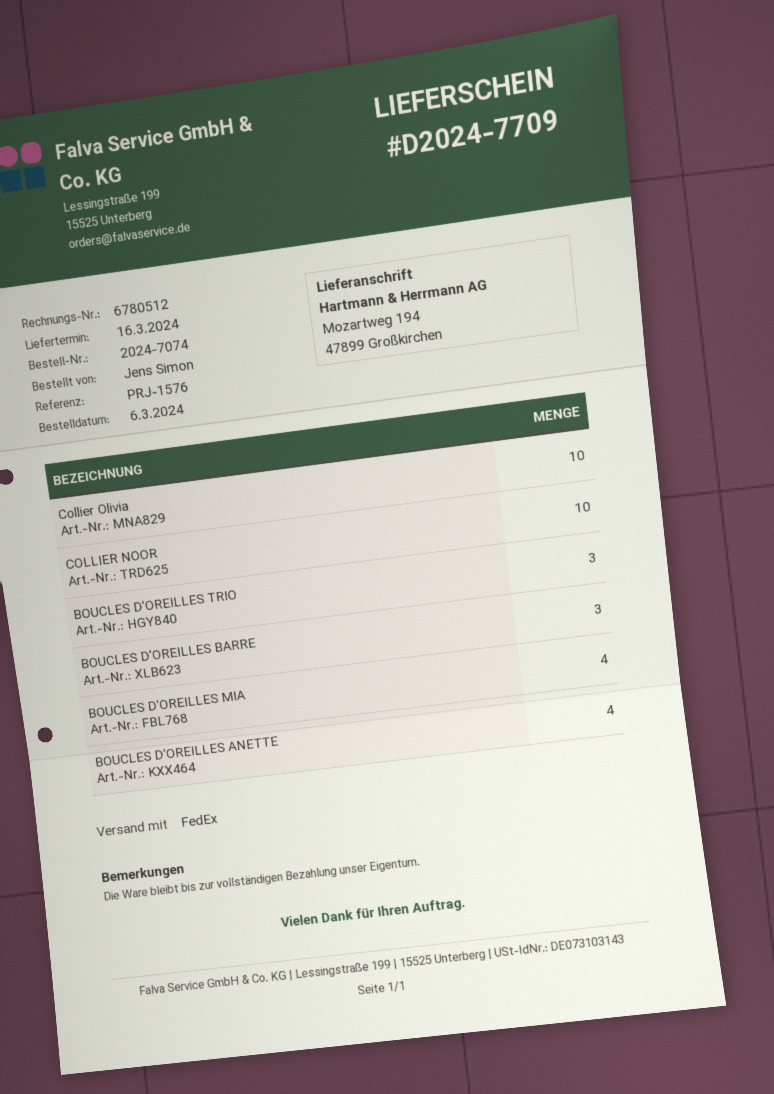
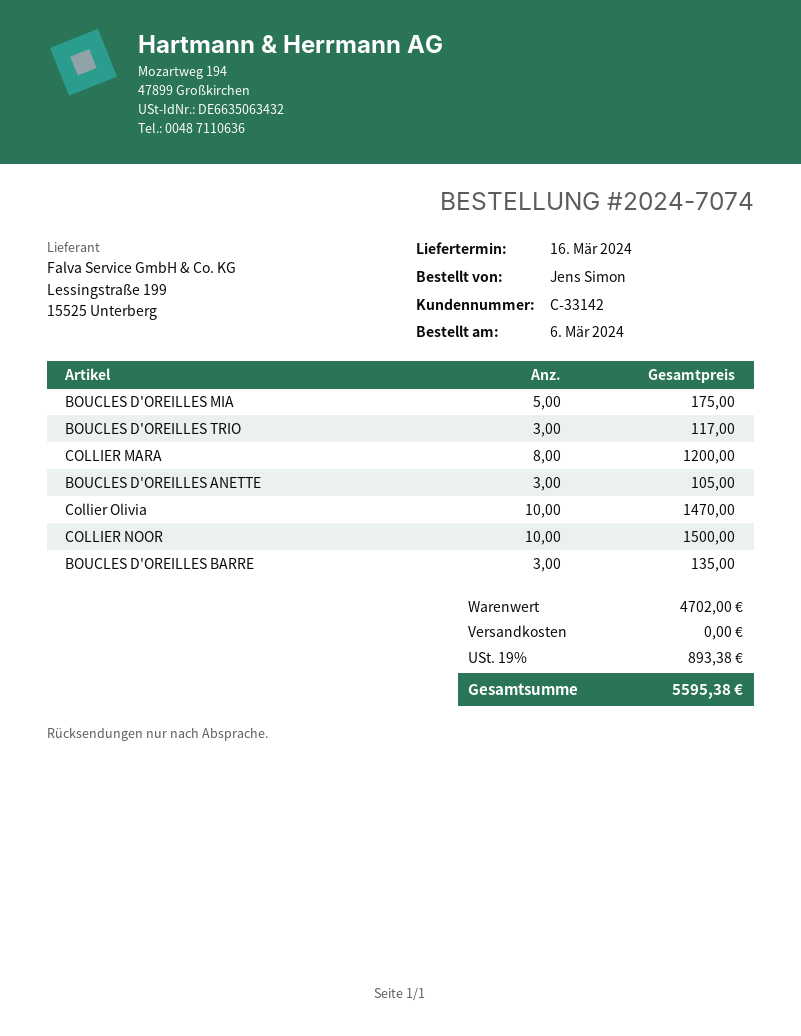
BOUCLES D'OREILLES MIA: 4 -> 5
BOUCLES D'OREILLES ANETTE: 4 -> 3
COLLIER MARA: none -> 8

